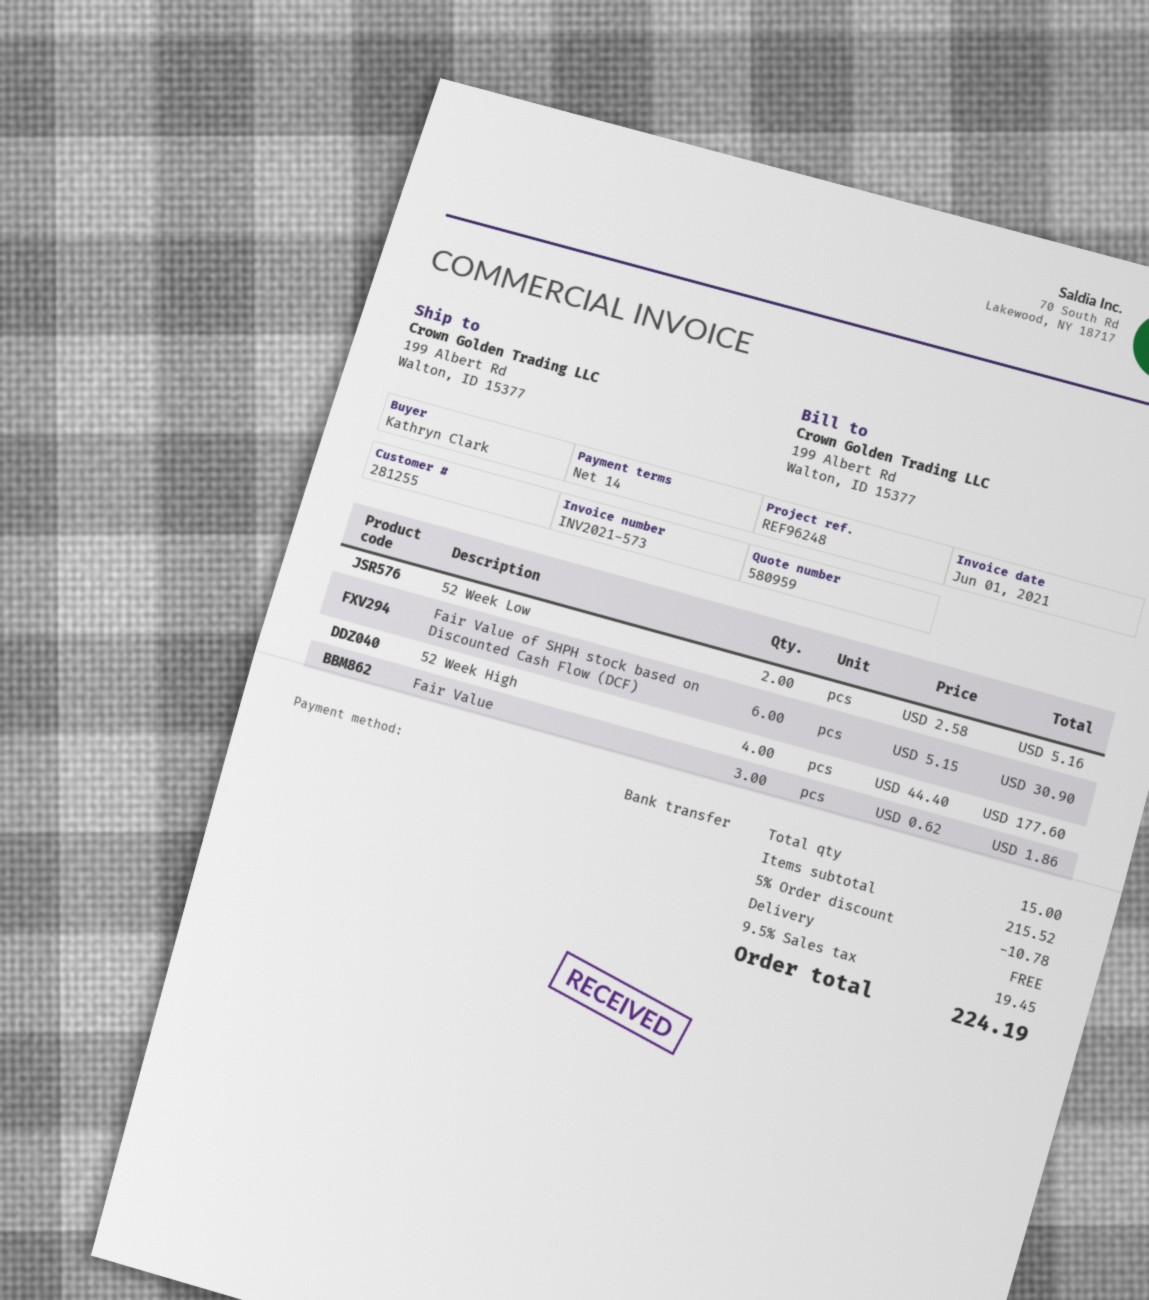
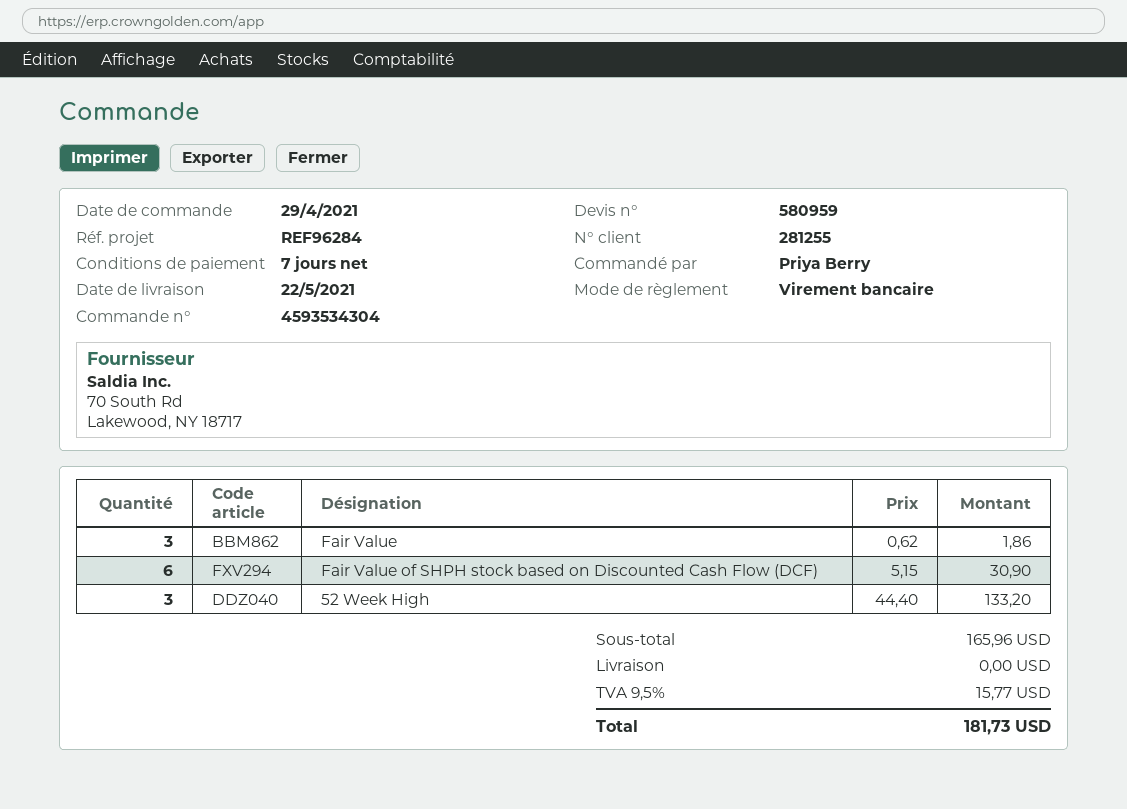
payment terms: 14 days -> 7 days
reference: REF96248 -> REF96284
ordered by: Kathryn Clark -> Priya Berry
52 Week Low: 2 x 2.58 = 5.16 -> none
52 Week High: 4 x 44.40 = 177.60 -> 3 x 44.40 = 133.20
subtotal: 215.52 -> 165.96
discount: 5% = 10.78 -> none
tax: 9.5% = 19.45 -> 9.5% = 15.77
total: 224.19 -> 181.73

